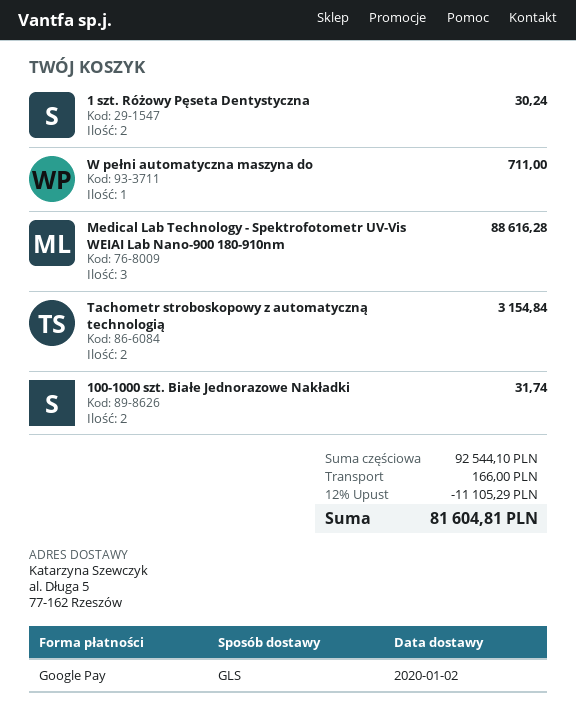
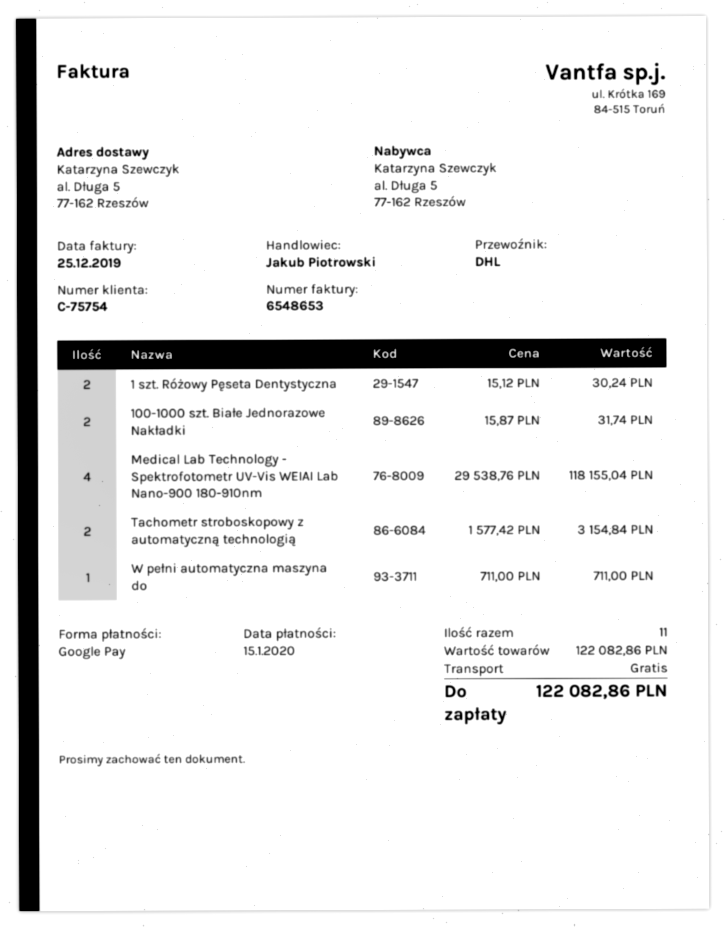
shipping method: GLS -> DHL
Medical Lab Technology - Spektrofotometr UV-Vis WEIAI Lab Nano-900 180-910nm: 3 for 88616.28 -> 4 for 118155.04
subtotal: 92544.10 -> 122082.86
discount: 12% = 11105.29 -> none
shipping: 166.00 -> 0.00
total: 81604.81 -> 122082.86

